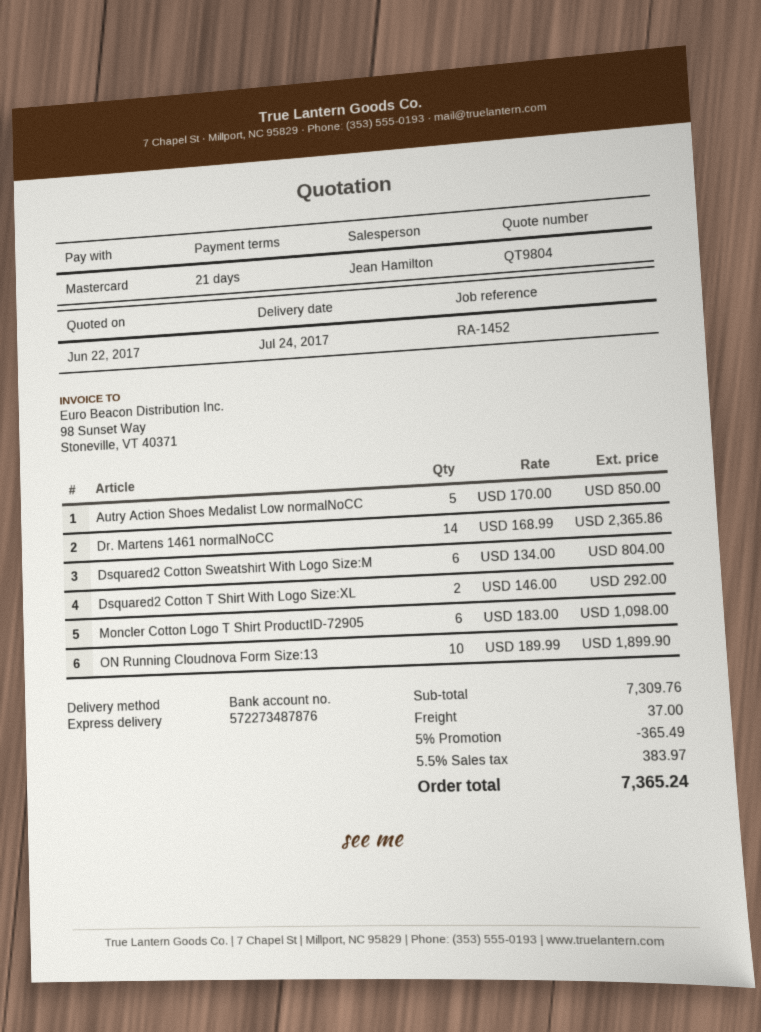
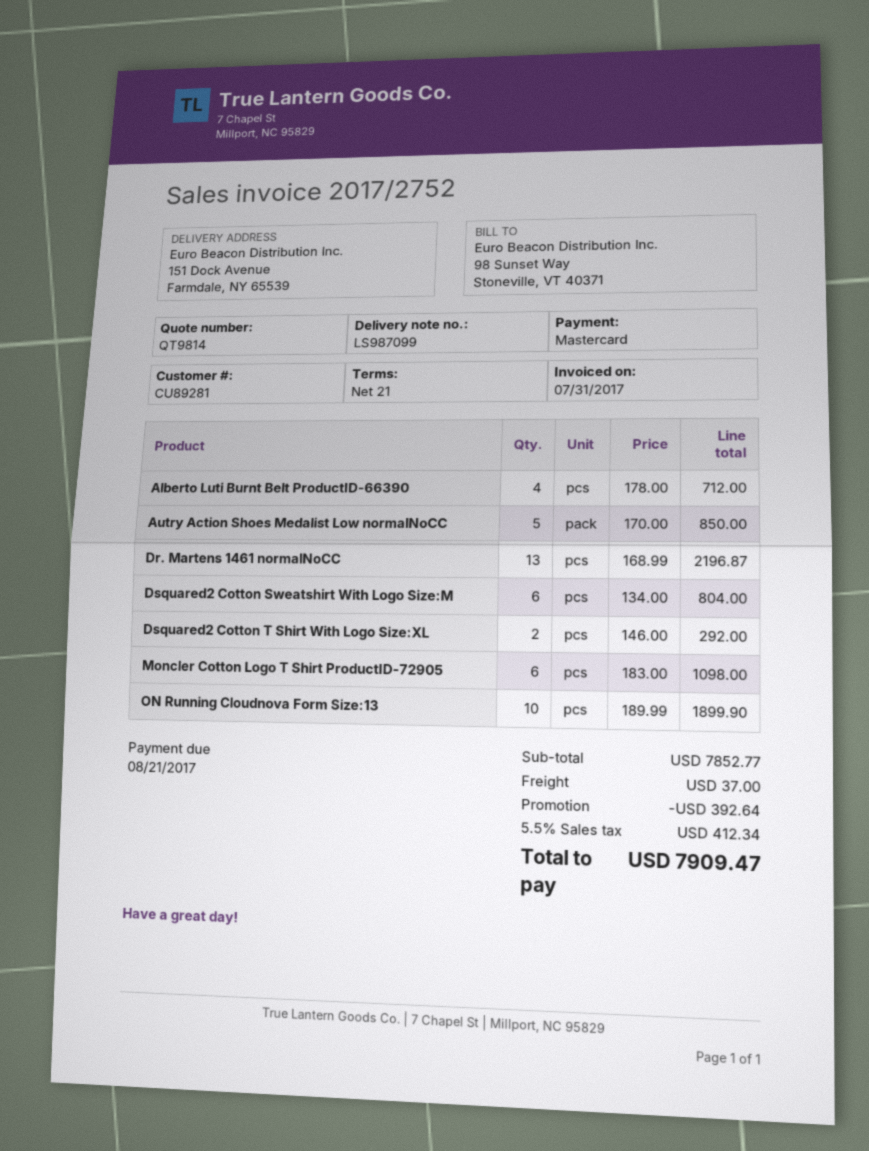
quote number: QT9804 -> QT9814
Dr. Martens 1461 normalNoCC: 14 x 168.99 = 2365.86 -> 13 x 168.99 = 2196.87
Alberto Luti Burnt Belt ProductID-66390: none -> 4 x 178.00 = 712.00
subtotal: 7309.76 -> 7852.77
discount: 365.49 -> 392.64
tax: 5.5% = 383.97 -> 5.5% = 412.34
total: 7365.24 -> 7909.47

